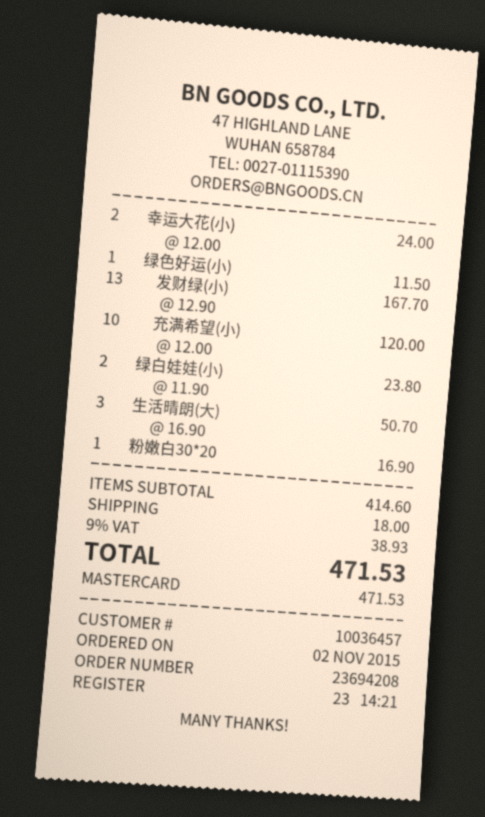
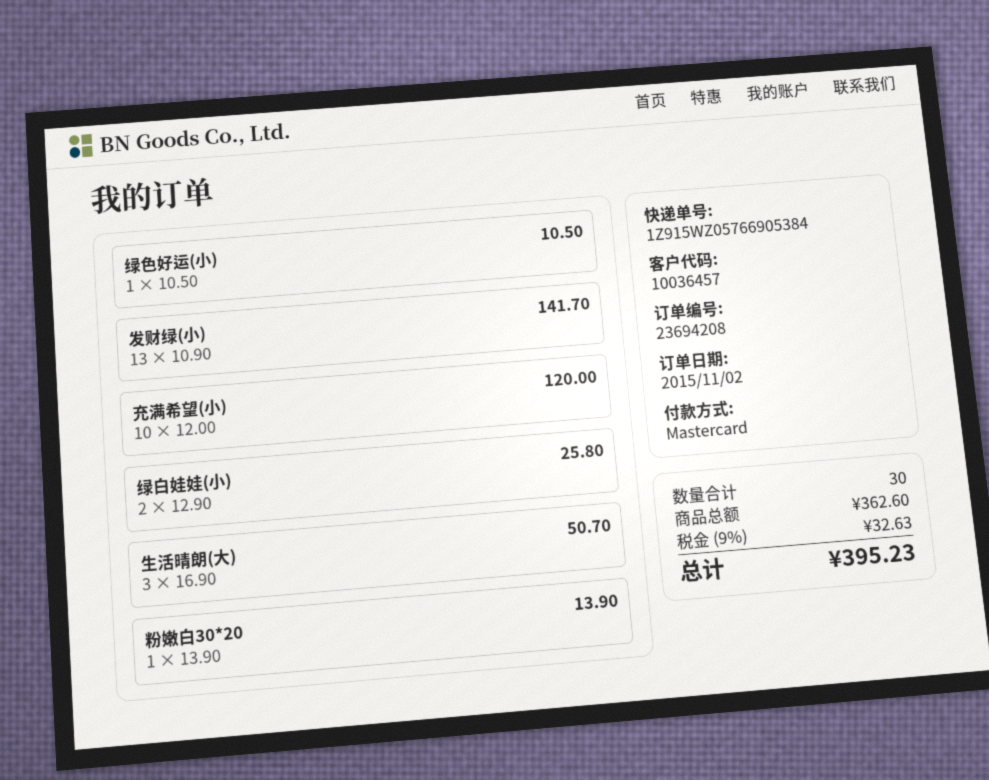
幸运大花(小): 2 x 12.00 = 24.00 -> none
绿色好运(小): 1 x 11.50 = 11.50 -> 1 x 10.50 = 10.50
发财绿(小): 13 x 12.90 = 167.70 -> 13 x 10.90 = 141.70
绿白娃娃(小): 2 x 11.90 = 23.80 -> 2 x 12.90 = 25.80
粉嫩白30*20: 1 x 16.90 = 16.90 -> 1 x 13.90 = 13.90
subtotal: 414.60 -> 362.60
shipping: 18.00 -> none
tax: 9% = 38.93 -> 9% = 32.63
total: 471.53 -> 395.23

